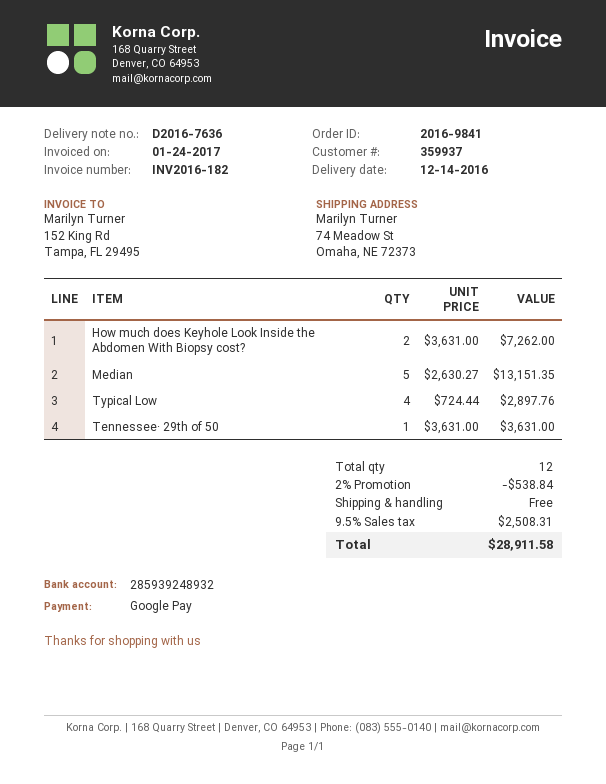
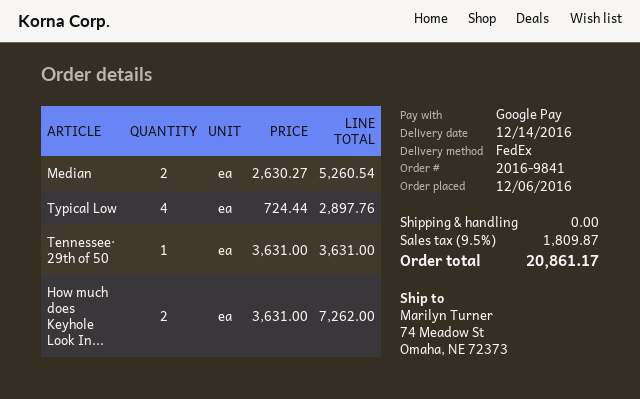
Median: 5 x 2630.27 = 13151.35 -> 2 x 2630.27 = 5260.54
discount: 2% = 538.84 -> none
tax: 9.5% = 2508.31 -> 9.5% = 1809.87
total: 28911.58 -> 20861.17

